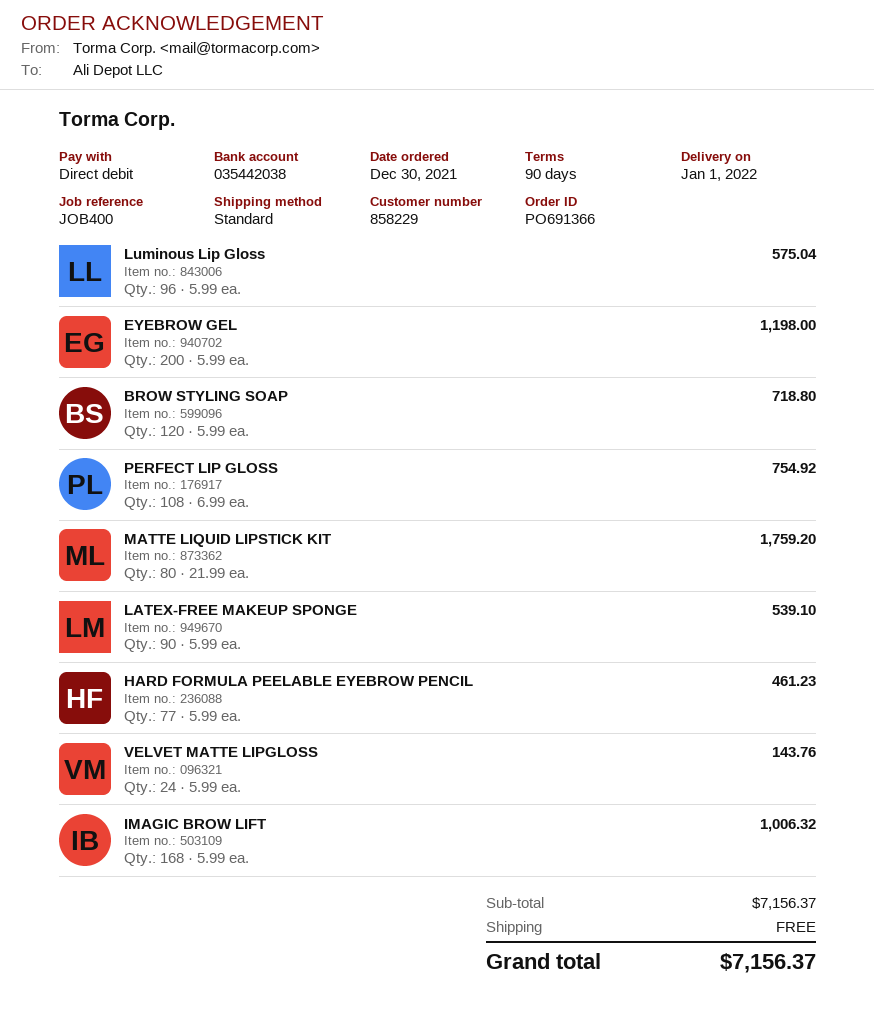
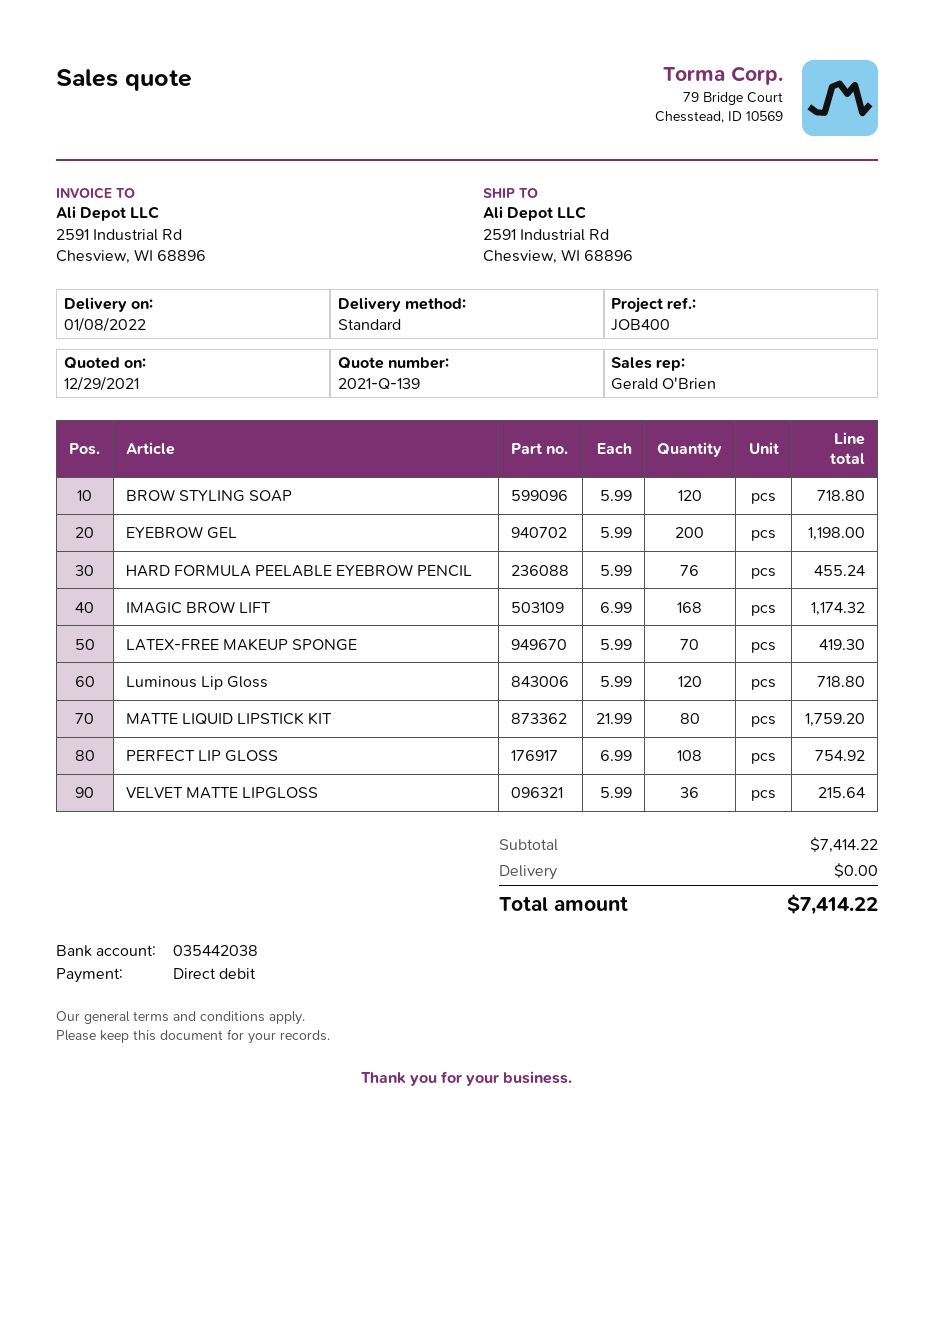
delivery date: 2022-01-01 -> 2022-01-08
Luminous Lip Gloss: 96 x 5.99 = 575.04 -> 120 x 5.99 = 718.80
LATEX-FREE MAKEUP SPONGE: 90 x 5.99 = 539.10 -> 70 x 5.99 = 419.30
HARD FORMULA PEELABLE EYEBROW PENCIL: 77 x 5.99 = 461.23 -> 76 x 5.99 = 455.24
VELVET MATTE LIPGLOSS: 24 x 5.99 = 143.76 -> 36 x 5.99 = 215.64
IMAGIC BROW LIFT: 168 x 5.99 = 1006.32 -> 168 x 6.99 = 1174.32
subtotal: 7156.37 -> 7414.22
total: 7156.37 -> 7414.22

